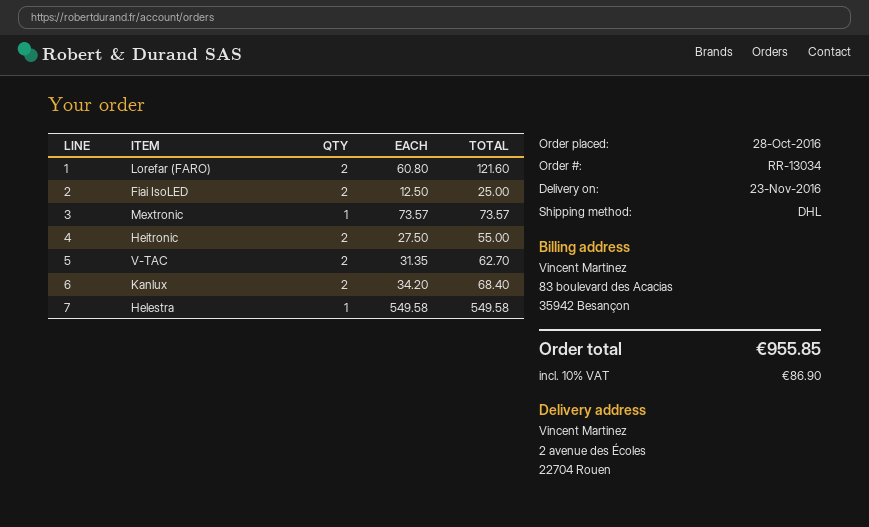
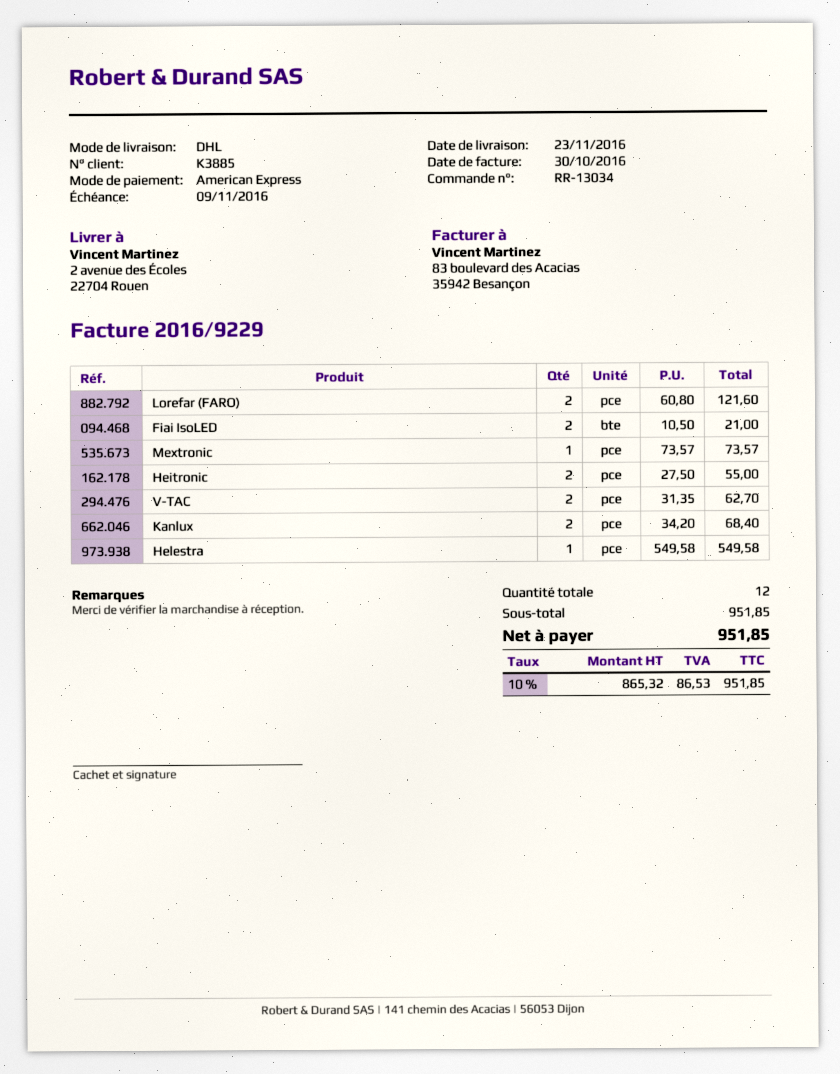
Fiai IsoLED: 2 x 12.50 = 25.00 -> 2 x 10.50 = 21.00
tax: 10% = 86.90 -> 10% = 86.53
total: 955.85 -> 951.85

